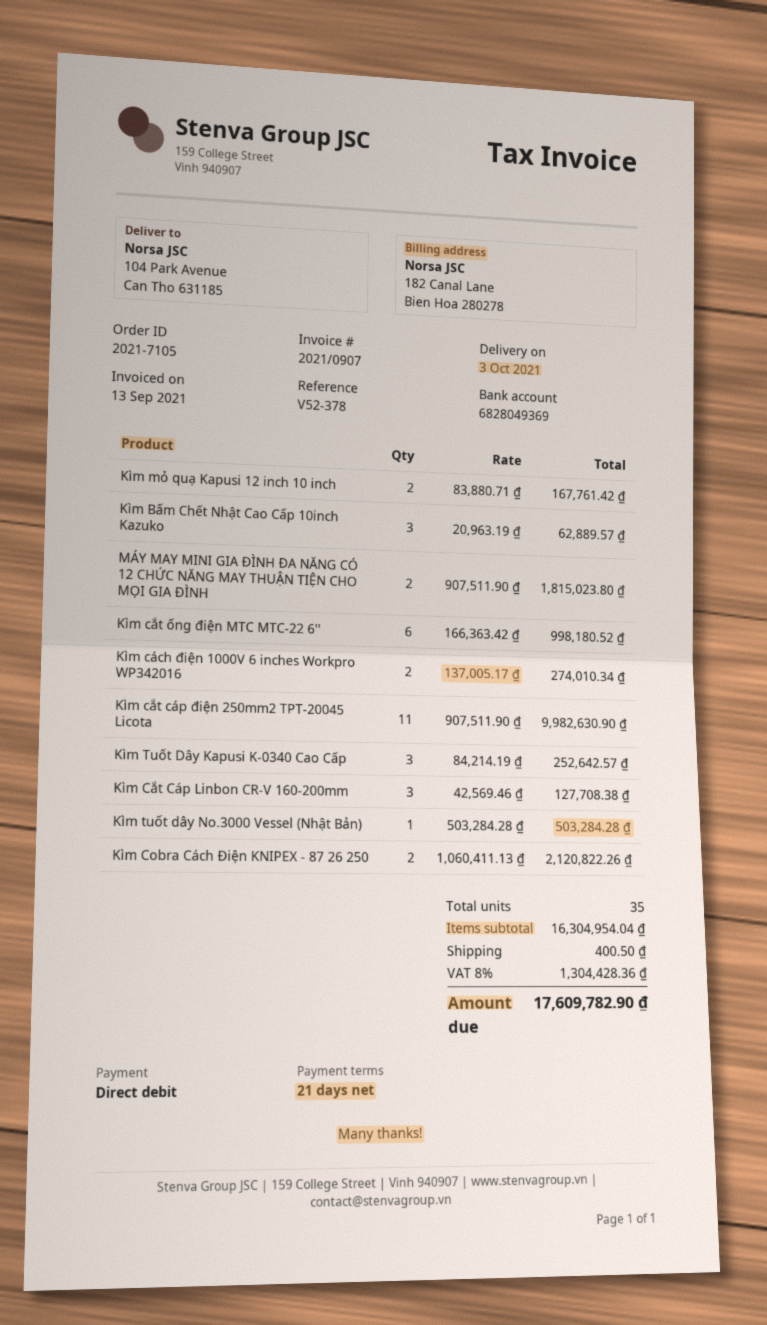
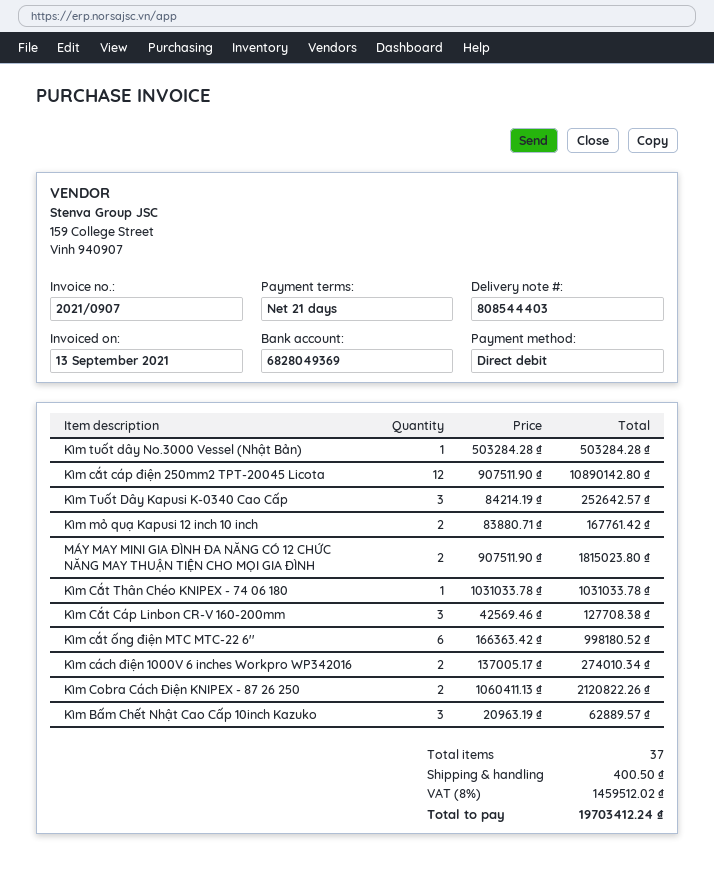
Kìm cắt cáp điện 250mm2 TPT-20045 Licota: 11 x 907511.90 = 9982630.90 -> 12 x 907511.90 = 10890142.80
Kìm Cắt Thân Chéo KNIPEX - 74 06 180: none -> 1 x 1031033.78 = 1031033.78
total quantity: 35 -> 37
tax: 8% = 1304428.36 -> 8% = 1459512.02
total: 17609782.90 -> 19703412.24

